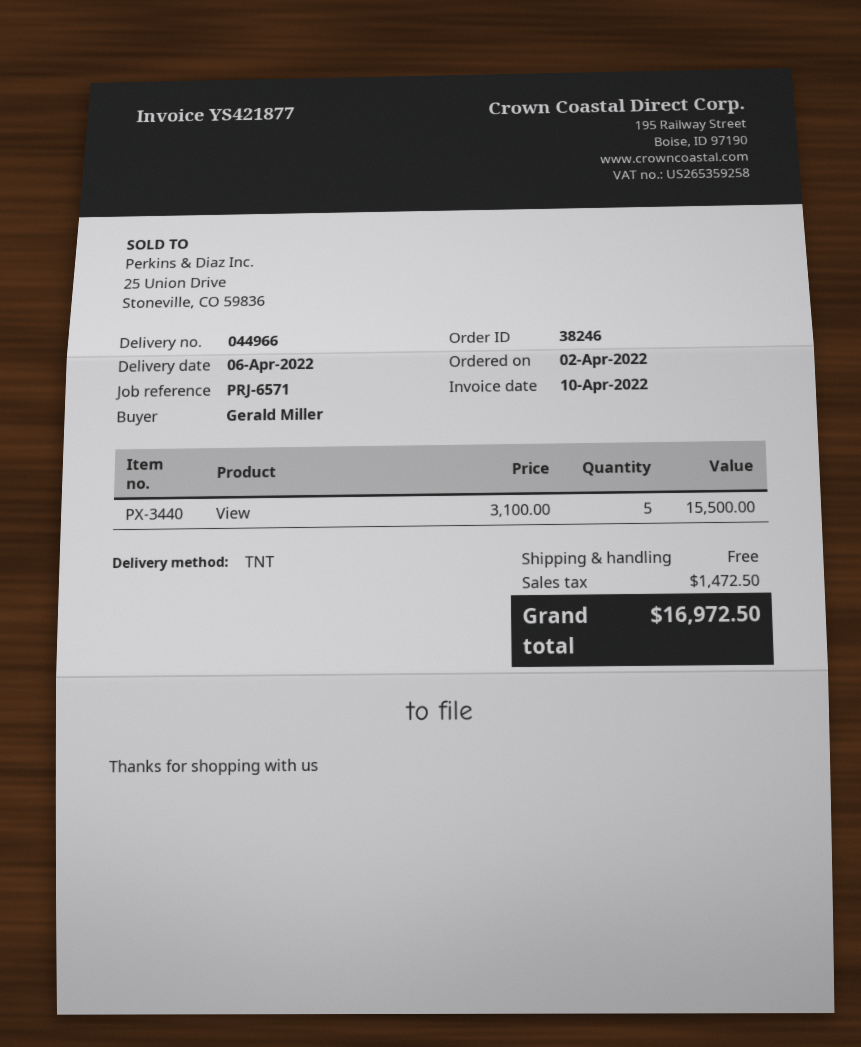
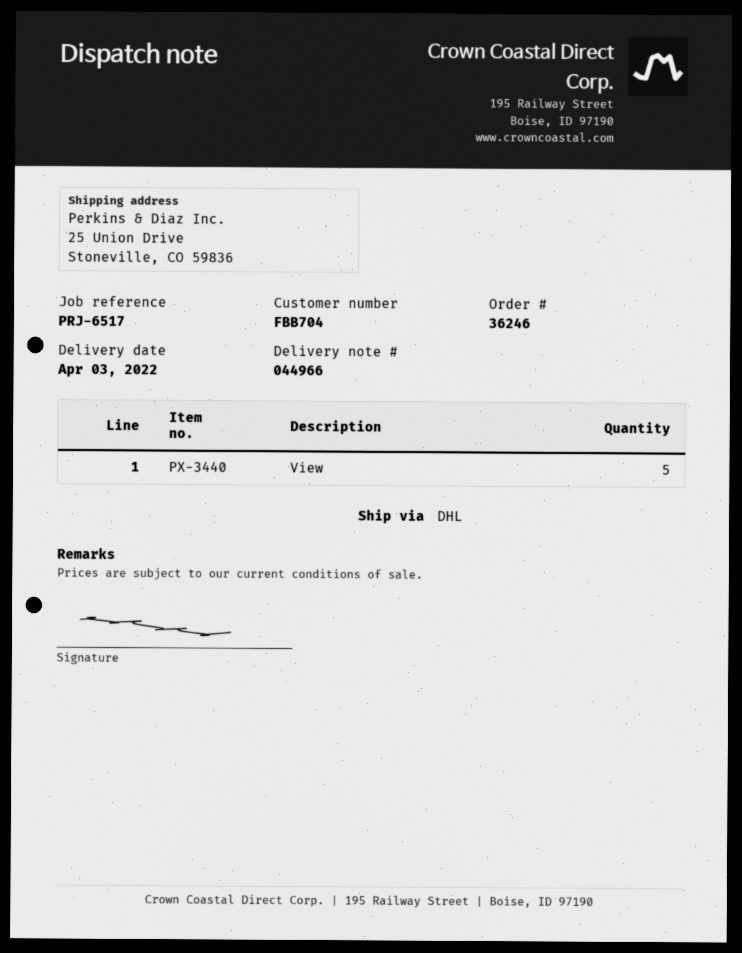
order number: 38246 -> 36246
delivery date: 2022-04-06 -> 2022-04-03
reference: PRJ-6571 -> PRJ-6517
shipping method: TNT -> DHL

